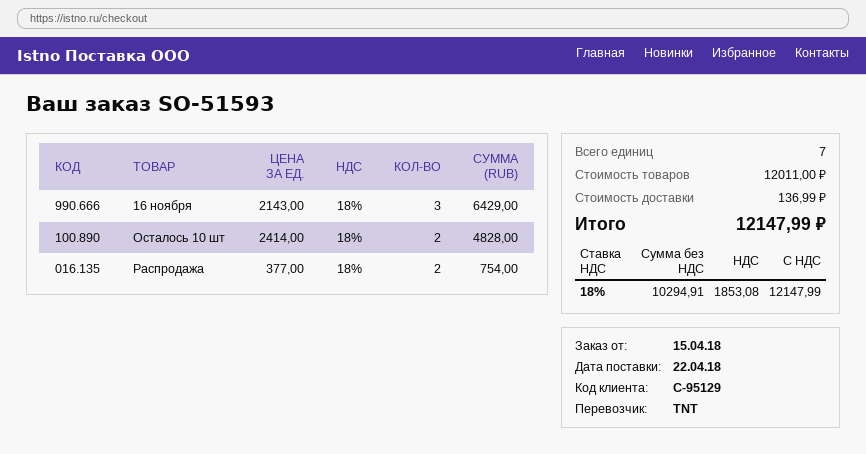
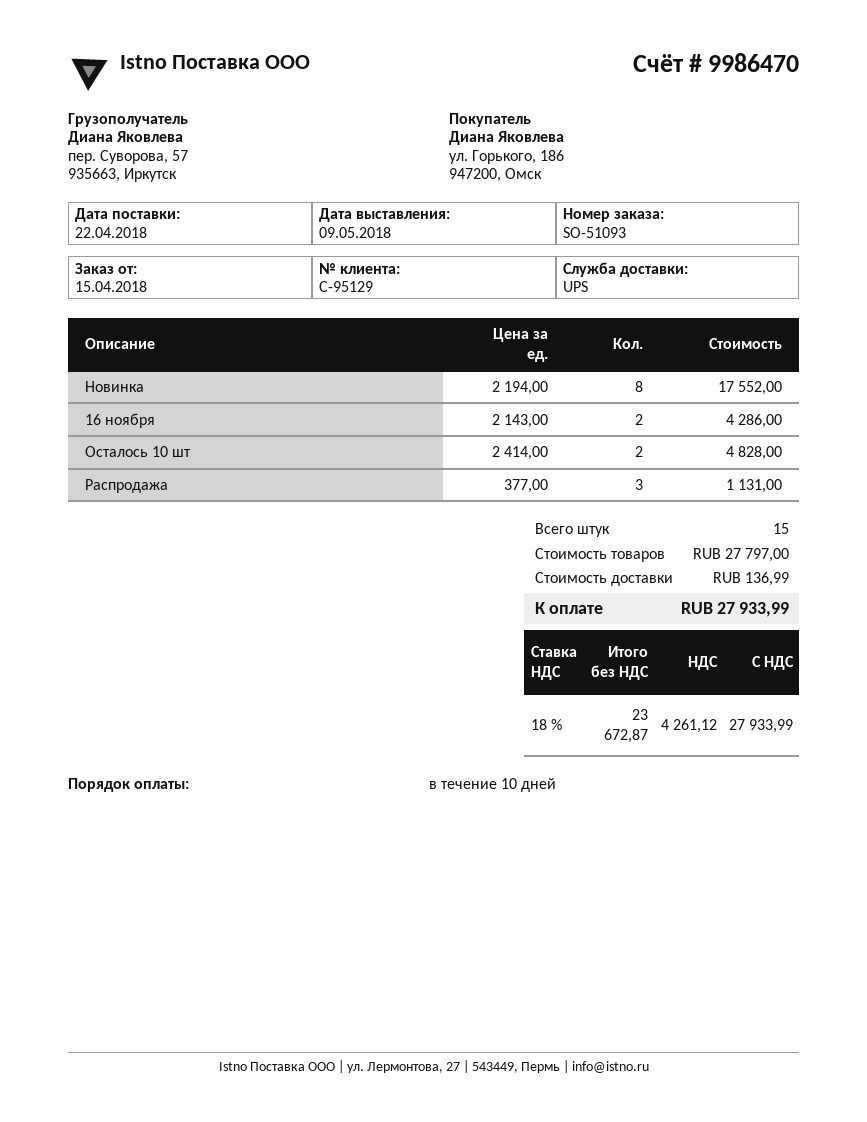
order number: SO-51593 -> SO-51093
shipping method: TNT -> UPS
16 ноября: 3 x 2143.00 = 6429.00 -> 2 x 2143.00 = 4286.00
Распродажа: 2 x 377.00 = 754.00 -> 3 x 377.00 = 1131.00
Новинка: none -> 8 x 2194.00 = 17552.00
total quantity: 7 -> 15
subtotal: 12011.00 -> 27797.00
net: 10294.91 -> 23672.87
tax: 18% = 1853.08 -> 18% = 4261.12
total: 12147.99 -> 27933.99

